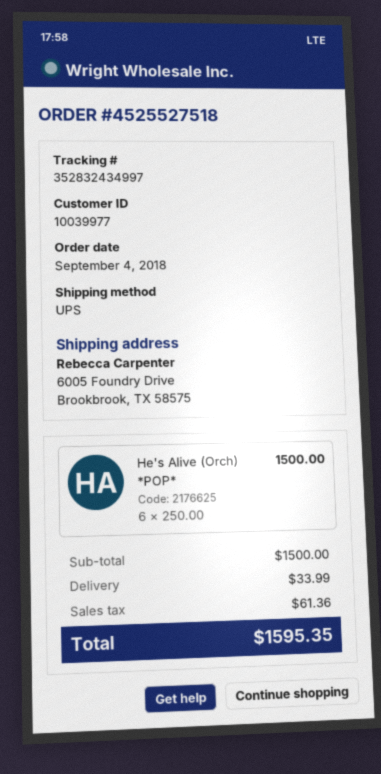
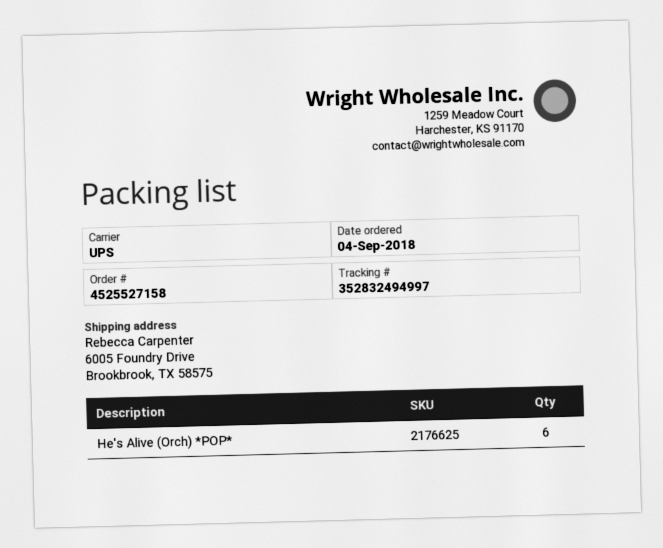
order number: 4525527518 -> 4525527158
tracking number: 352832434997 -> 352832494997

